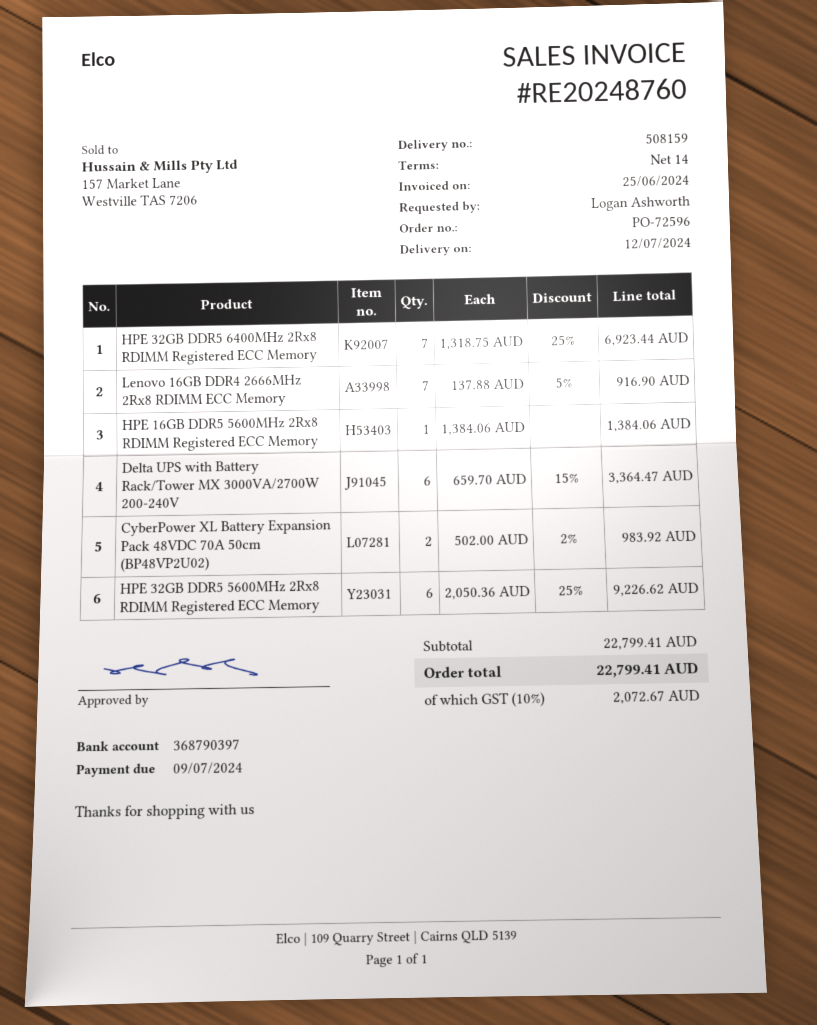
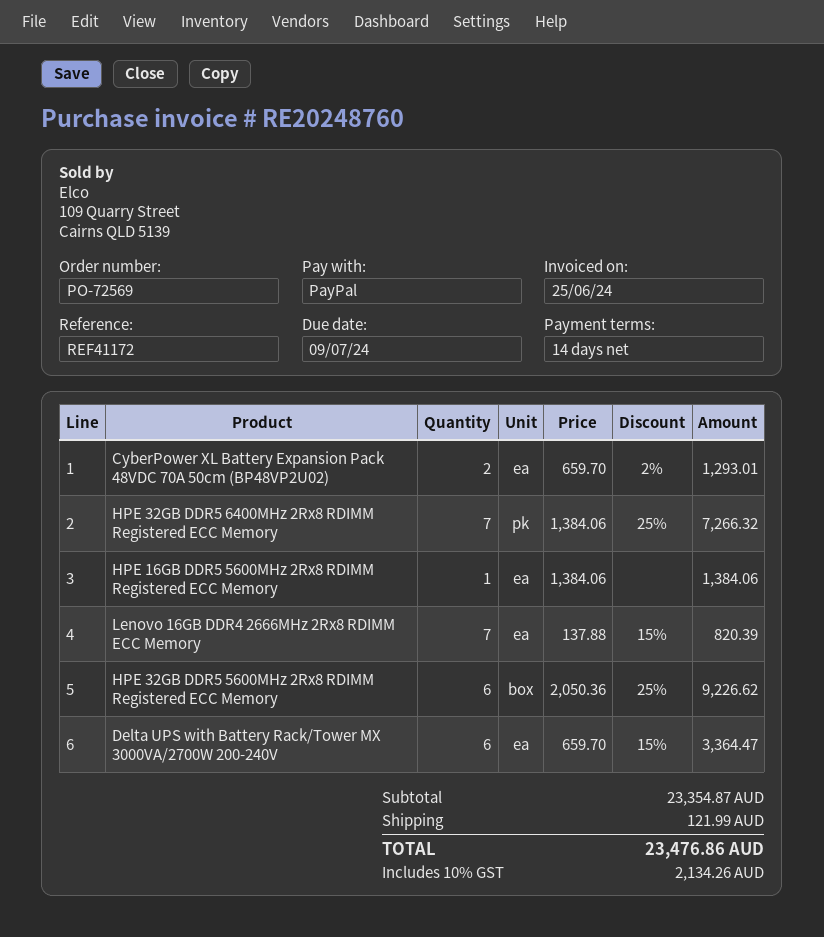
order number: PO-72596 -> PO-72569
HPE 32GB DDR5 6400MHz 2Rx8 RDIMM Registered ECC Memory: 7 x 1318.75 - 25% = 6923.44 -> 7 x 1384.06 - 25% = 7266.32
Lenovo 16GB DDR4 2666MHz 2Rx8 RDIMM ECC Memory: 7 x 137.88 - 5% = 916.90 -> 7 x 137.88 - 15% = 820.39
CyberPower XL Battery Expansion Pack 48VDC 70A 50cm (BP48VP2U02): 2 x 502.00 - 2% = 983.92 -> 2 x 659.70 - 2% = 1293.01
subtotal: 22799.41 -> 23354.87
shipping: none -> 121.99
tax: 10% = 2072.67 -> 10% = 2134.26
total: 22799.41 -> 23476.86

